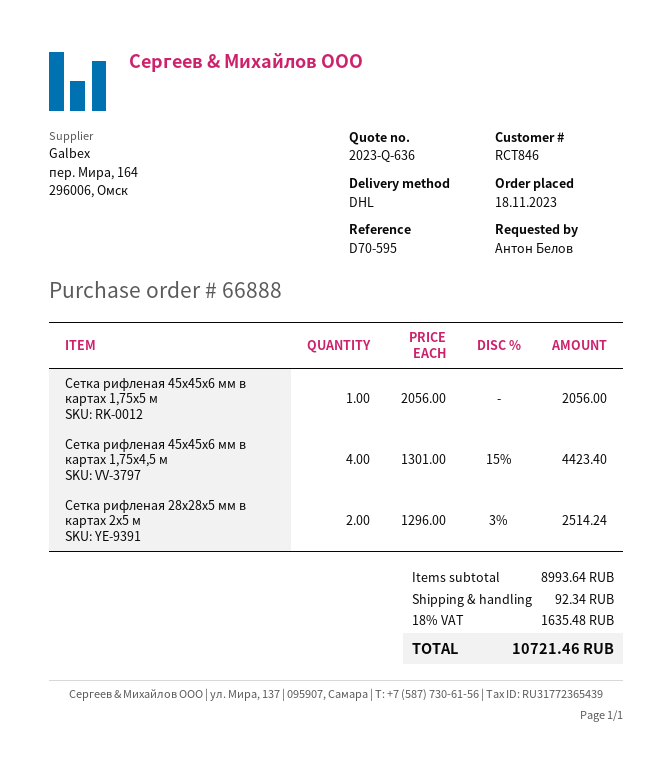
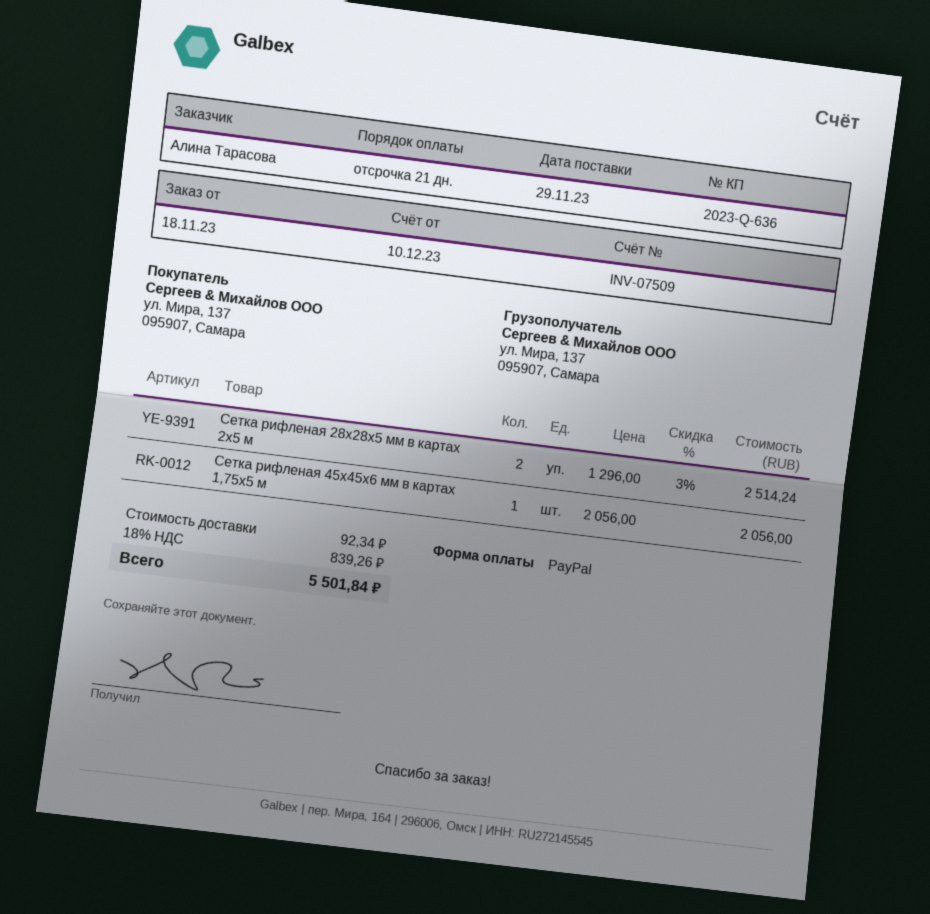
ordered by: Антон Белов -> Алина Тарасова
Сетка рифленая 45х45х6 мм в картах 1,75х4,5 м: 4 x 1301.00 - 15% = 4423.40 -> none
tax: 18% = 1635.48 -> 18% = 839.26
total: 10721.46 -> 5501.84

